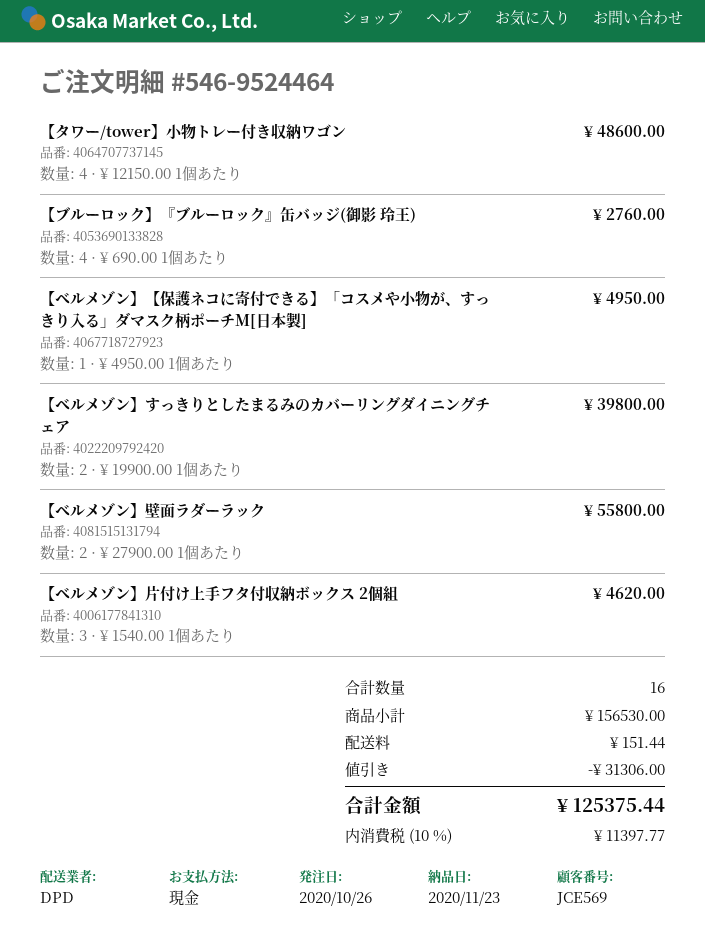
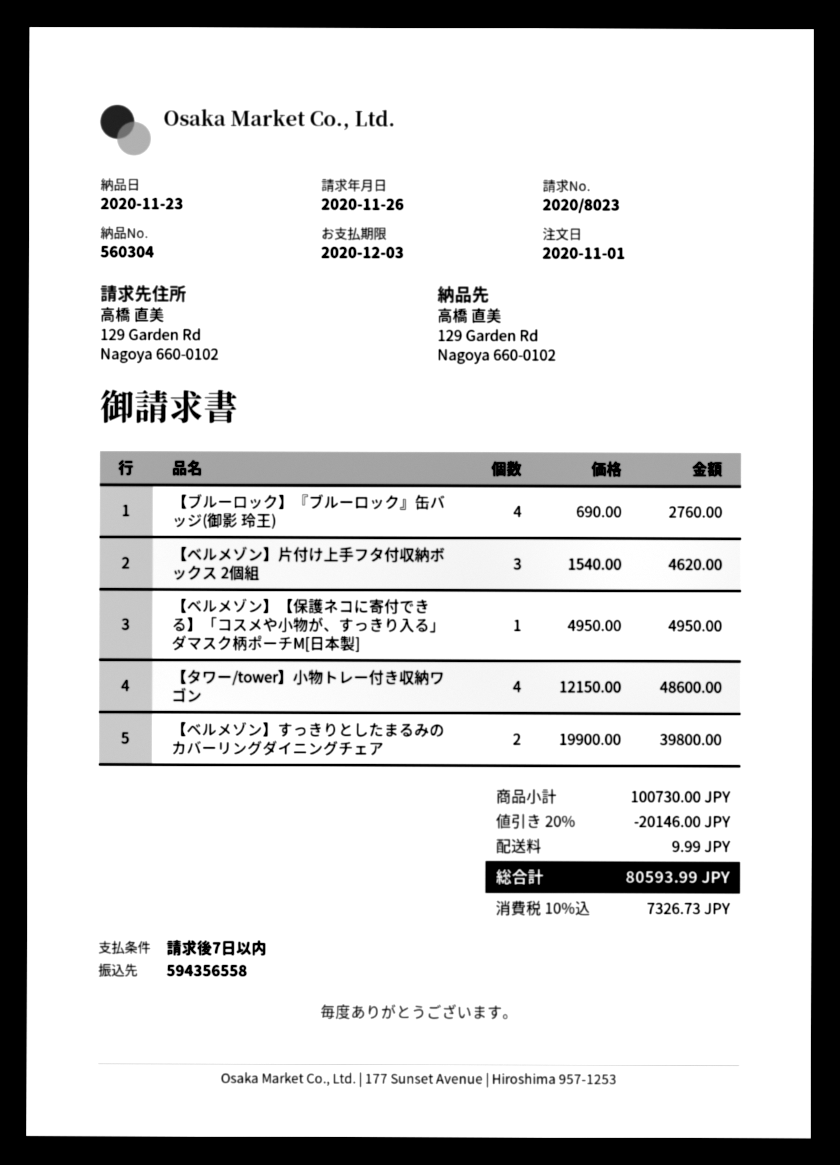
order date: 2020-10-26 -> 2020-11-01
【ベルメゾン】壁面ラダーラック: 2 x 27900.00 = 55800.00 -> none
subtotal: 156530.00 -> 100730.00
discount: 31306.00 -> 20146.00
shipping: 151.44 -> 9.99
tax: 10% = 11397.77 -> 10% = 7326.73
total: 125375.44 -> 80593.99

